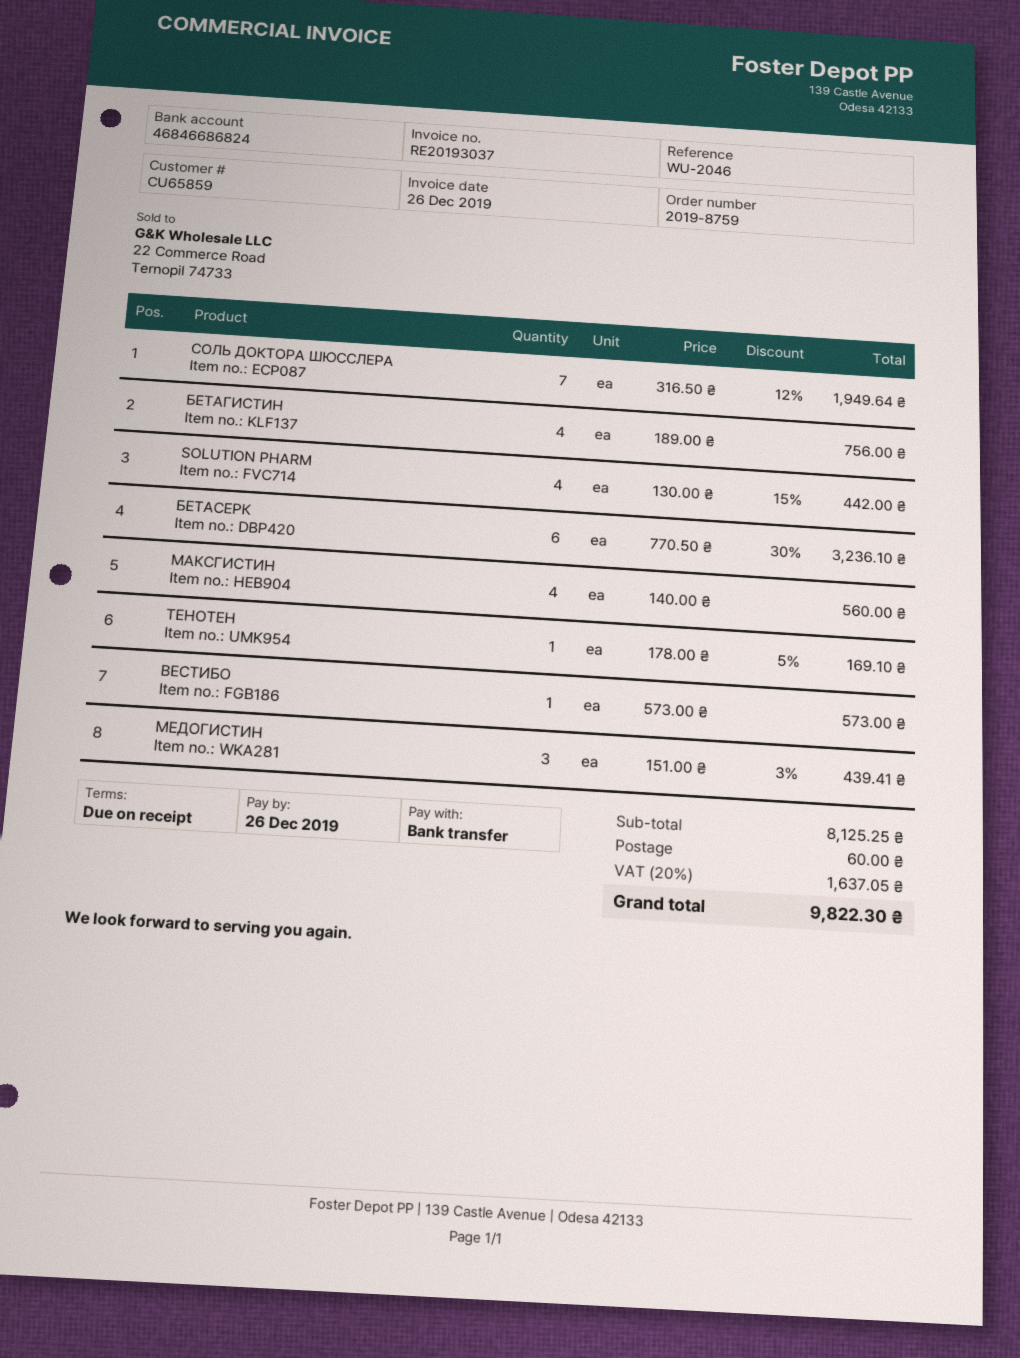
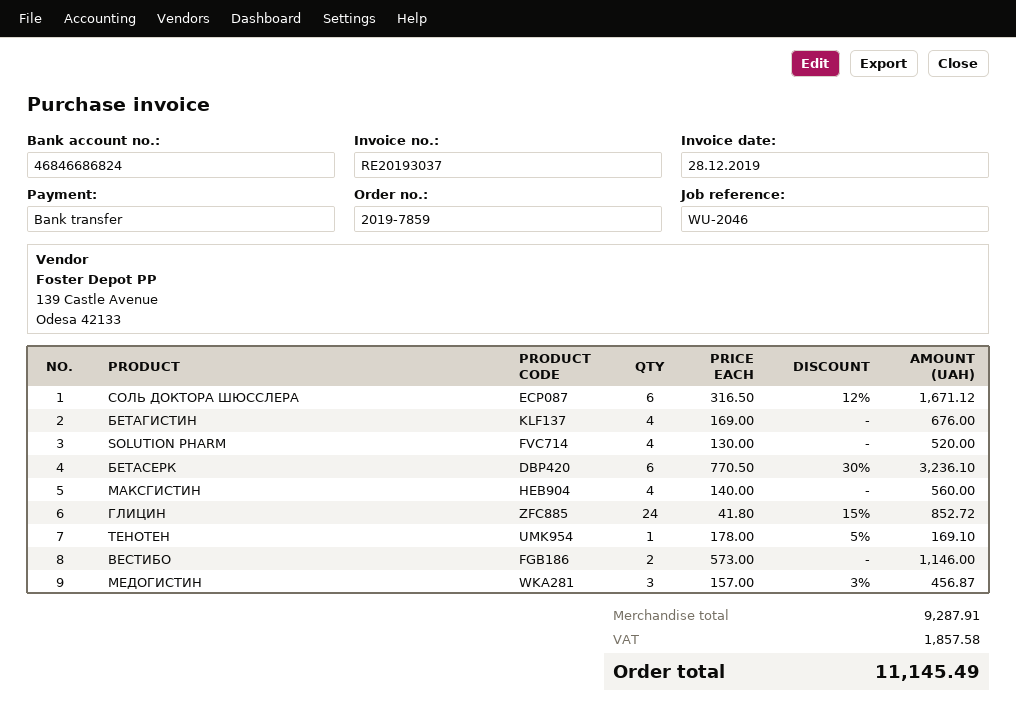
order number: 2019-8759 -> 2019-7859
invoice date: 2019-12-26 -> 2019-12-28
СОЛЬ ДОКТОРА ШЮССЛЕРА: 7 x 316.50 - 12% = 1949.64 -> 6 x 316.50 - 12% = 1671.12
БЕТАГИСТИН: 4 x 189.00 = 756.00 -> 4 x 169.00 = 676.00
SOLUTION PHARM: 4 x 130.00 - 15% = 442.00 -> 4 x 130.00 = 520.00
ВЕСТИБО: 1 x 573.00 = 573.00 -> 2 x 573.00 = 1146.00
МЕДОГИСТИН: 3 x 151.00 - 3% = 439.41 -> 3 x 157.00 - 3% = 456.87
ГЛИЦИН: none -> 24 x 41.80 - 15% = 852.72
subtotal: 8125.25 -> 9287.91
shipping: 60.00 -> none
tax: 1637.05 -> 1857.58
total: 9822.30 -> 11145.49

